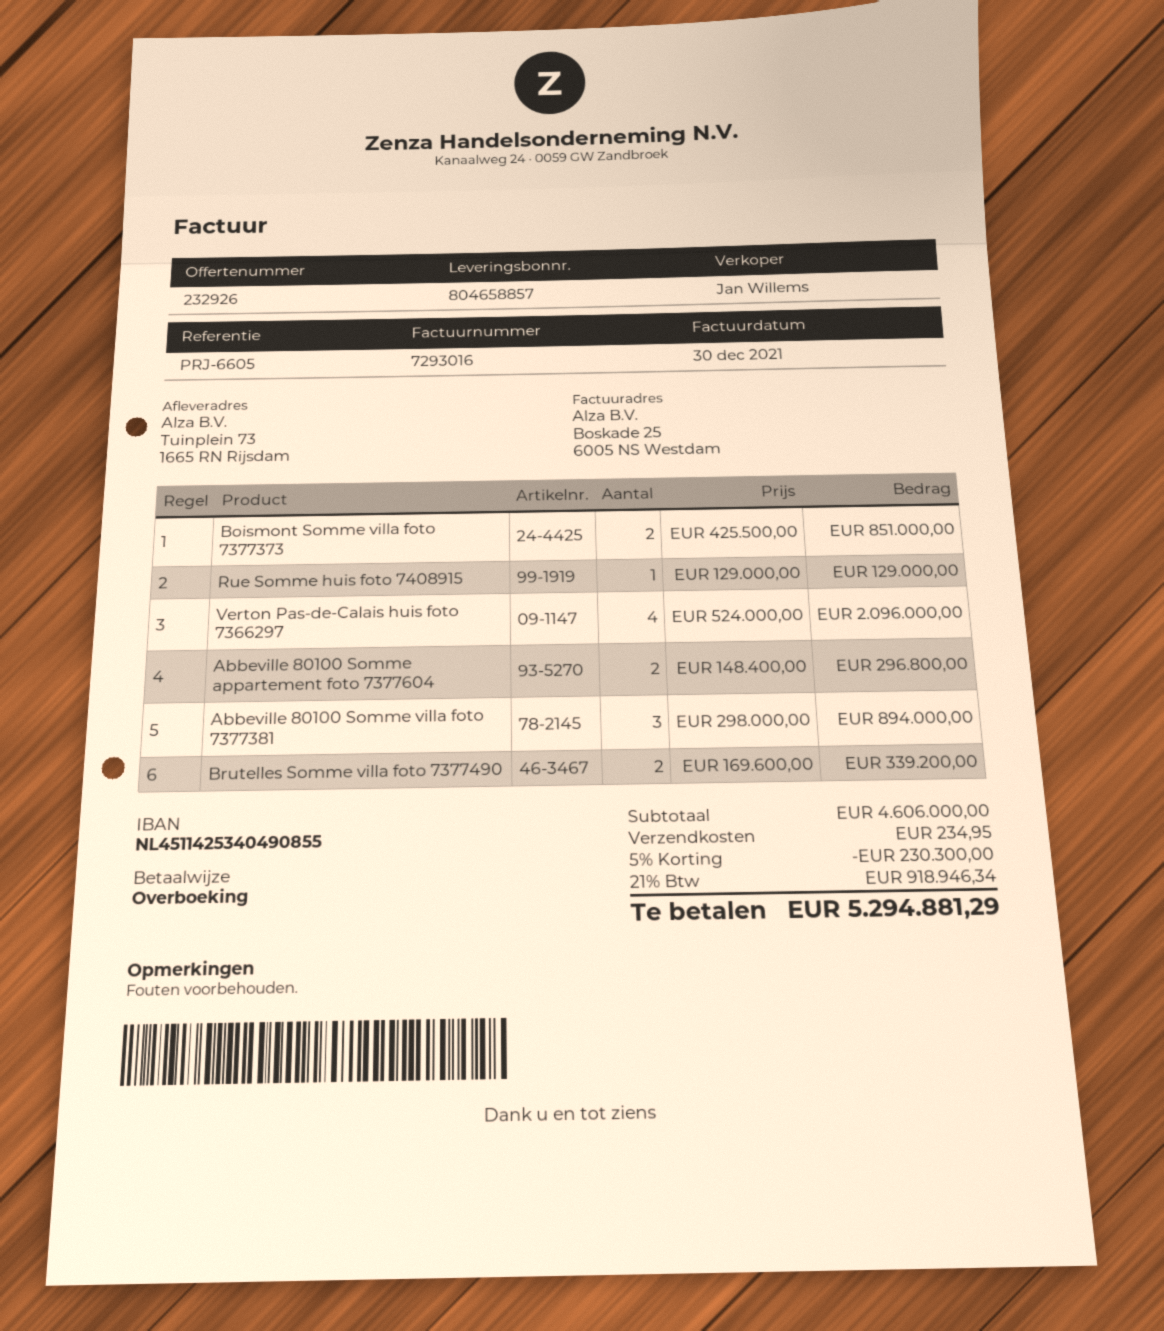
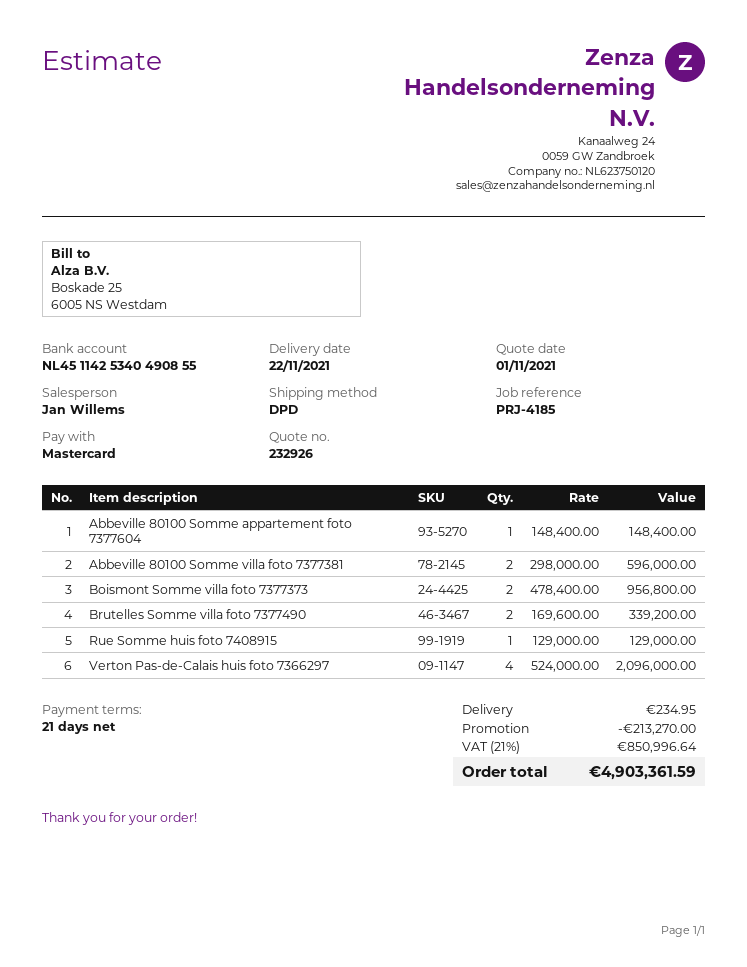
reference: PRJ-6605 -> PRJ-4185
payment method: bank transfer -> Mastercard
Boismont Somme villa foto 7377373: 2 x 425500.00 = 851000.00 -> 2 x 478400.00 = 956800.00
Abbeville 80100 Somme appartement foto 7377604: 2 x 148400.00 = 296800.00 -> 1 x 148400.00 = 148400.00
Abbeville 80100 Somme villa foto 7377381: 3 x 298000.00 = 894000.00 -> 2 x 298000.00 = 596000.00
discount: 230300.00 -> 213270.00
tax: 21% = 918946.34 -> 21% = 850996.64
total: 5294881.29 -> 4903361.59

